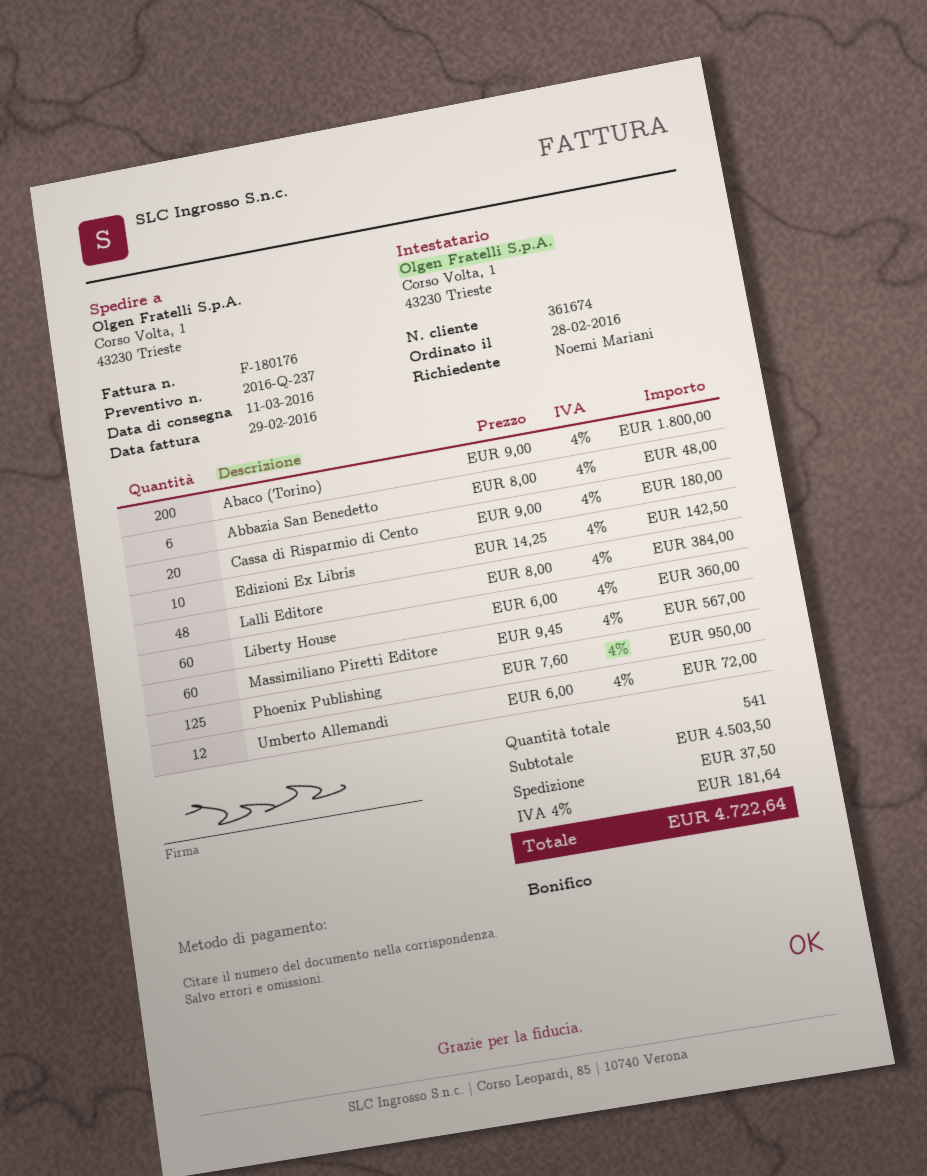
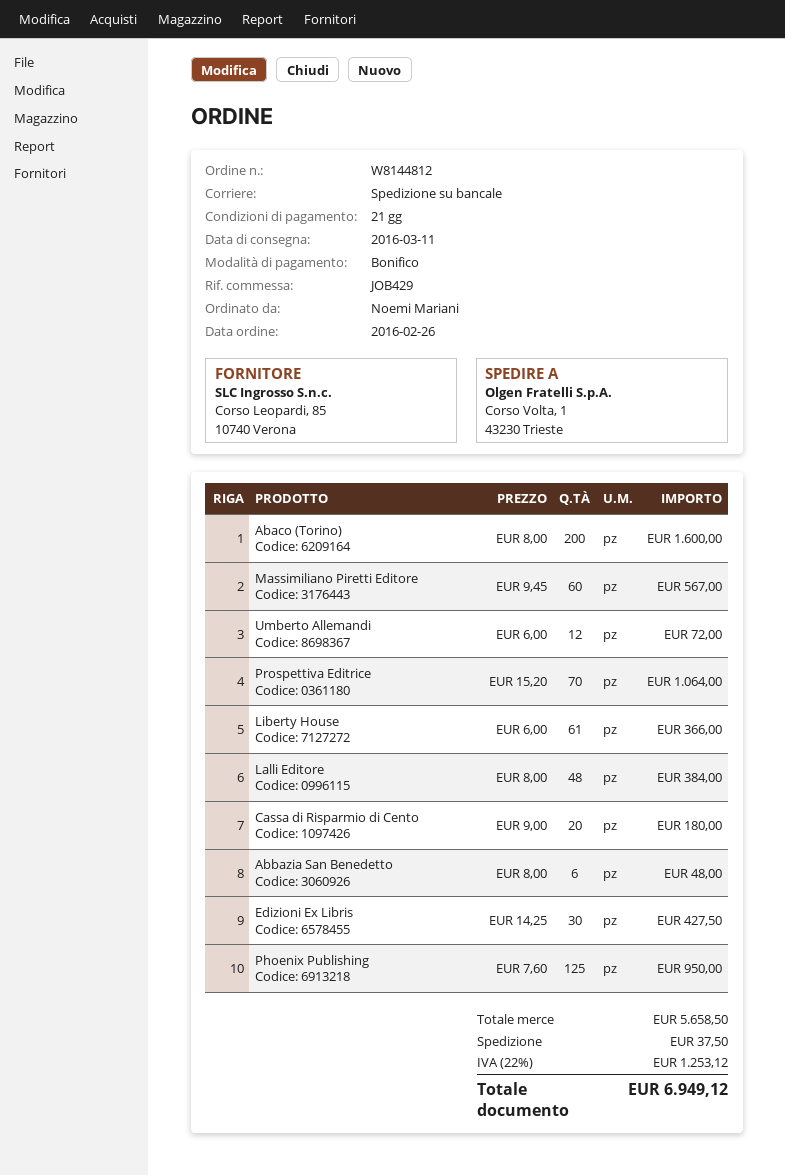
order date: 2016-02-28 -> 2016-02-26
Abaco (Torino): 200 x 9.00 = 1800.00 -> 200 x 8.00 = 1600.00
Edizioni Ex Libris: 10 x 14.25 = 142.50 -> 30 x 14.25 = 427.50
Liberty House: 60 x 6.00 = 360.00 -> 61 x 6.00 = 366.00
Prospettiva Editrice: none -> 70 x 15.20 = 1064.00
subtotal: 4503.50 -> 5658.50
tax: 4% = 181.64 -> 22% = 1253.12
total: 4722.64 -> 6949.12

